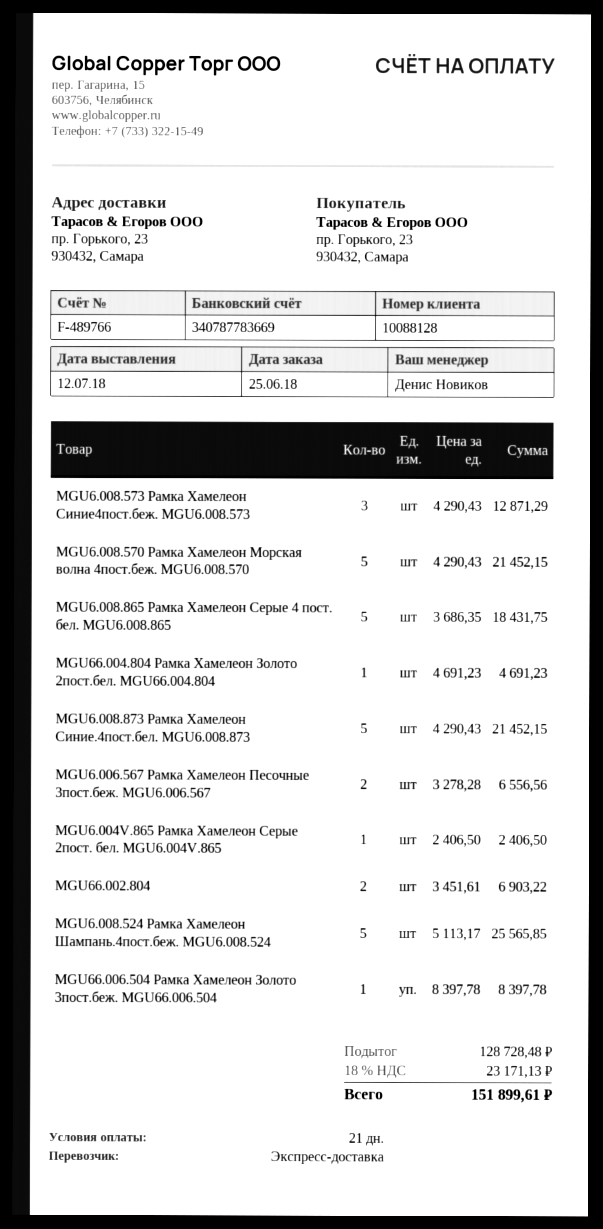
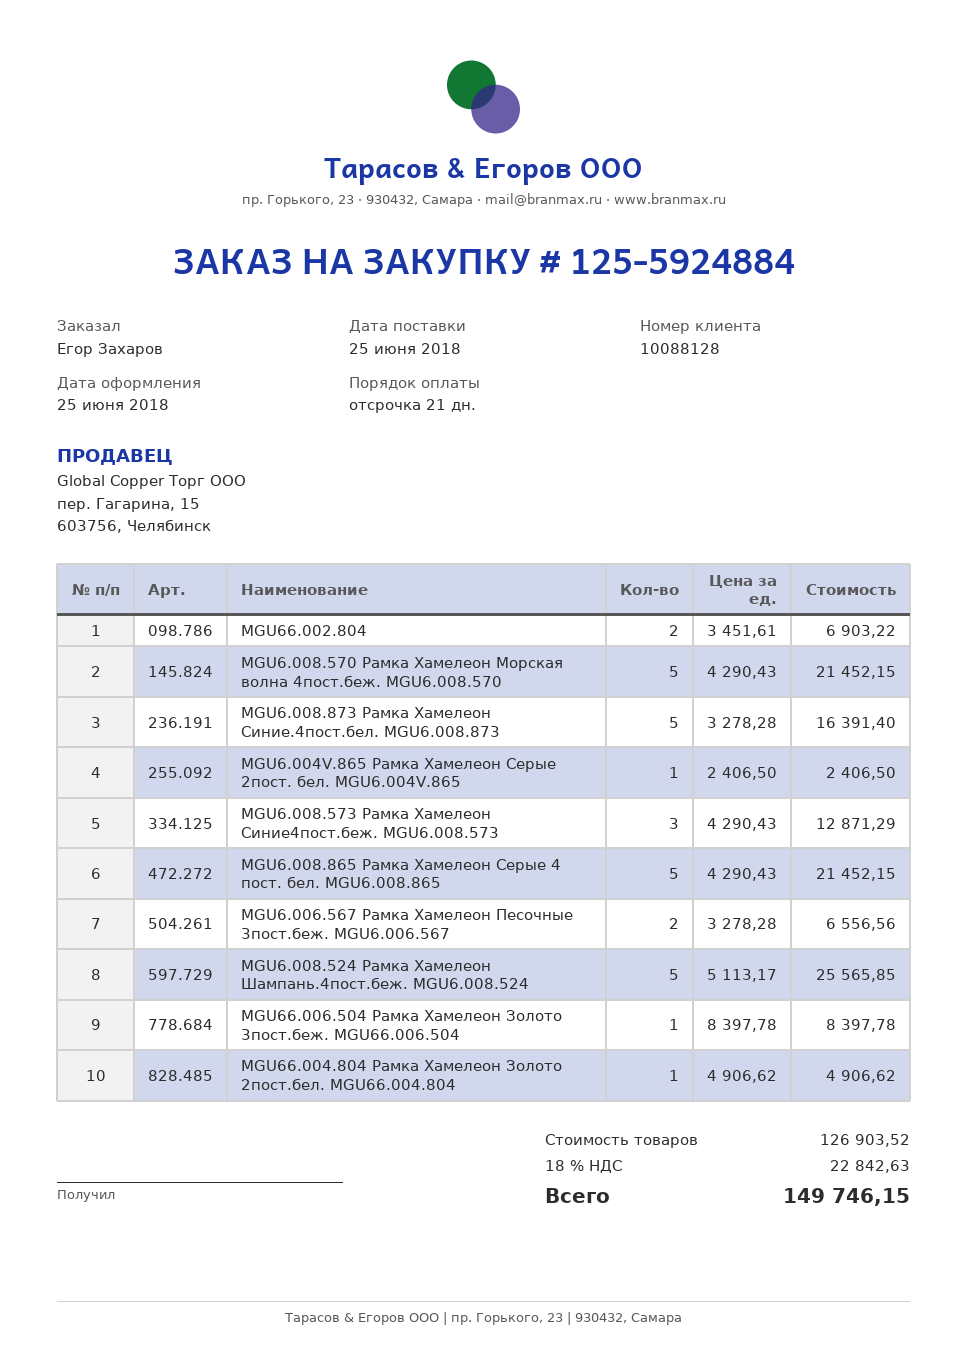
MGU6.008.865 Рамка Хамелеон Серые 4 пост. бел. MGU6.008.865: 5 x 3686.35 = 18431.75 -> 5 x 4290.43 = 21452.15
MGU66.004.804 Рамка Хамелеон Золото 2пост.бел. MGU66.004.804: 1 x 4691.23 = 4691.23 -> 1 x 4906.62 = 4906.62
MGU6.008.873 Рамка Хамелеон Синие.4пост.бел. MGU6.008.873: 5 x 4290.43 = 21452.15 -> 5 x 3278.28 = 16391.40
subtotal: 128728.48 -> 126903.52
tax: 18% = 23171.13 -> 18% = 22842.63
total: 151899.61 -> 149746.15

